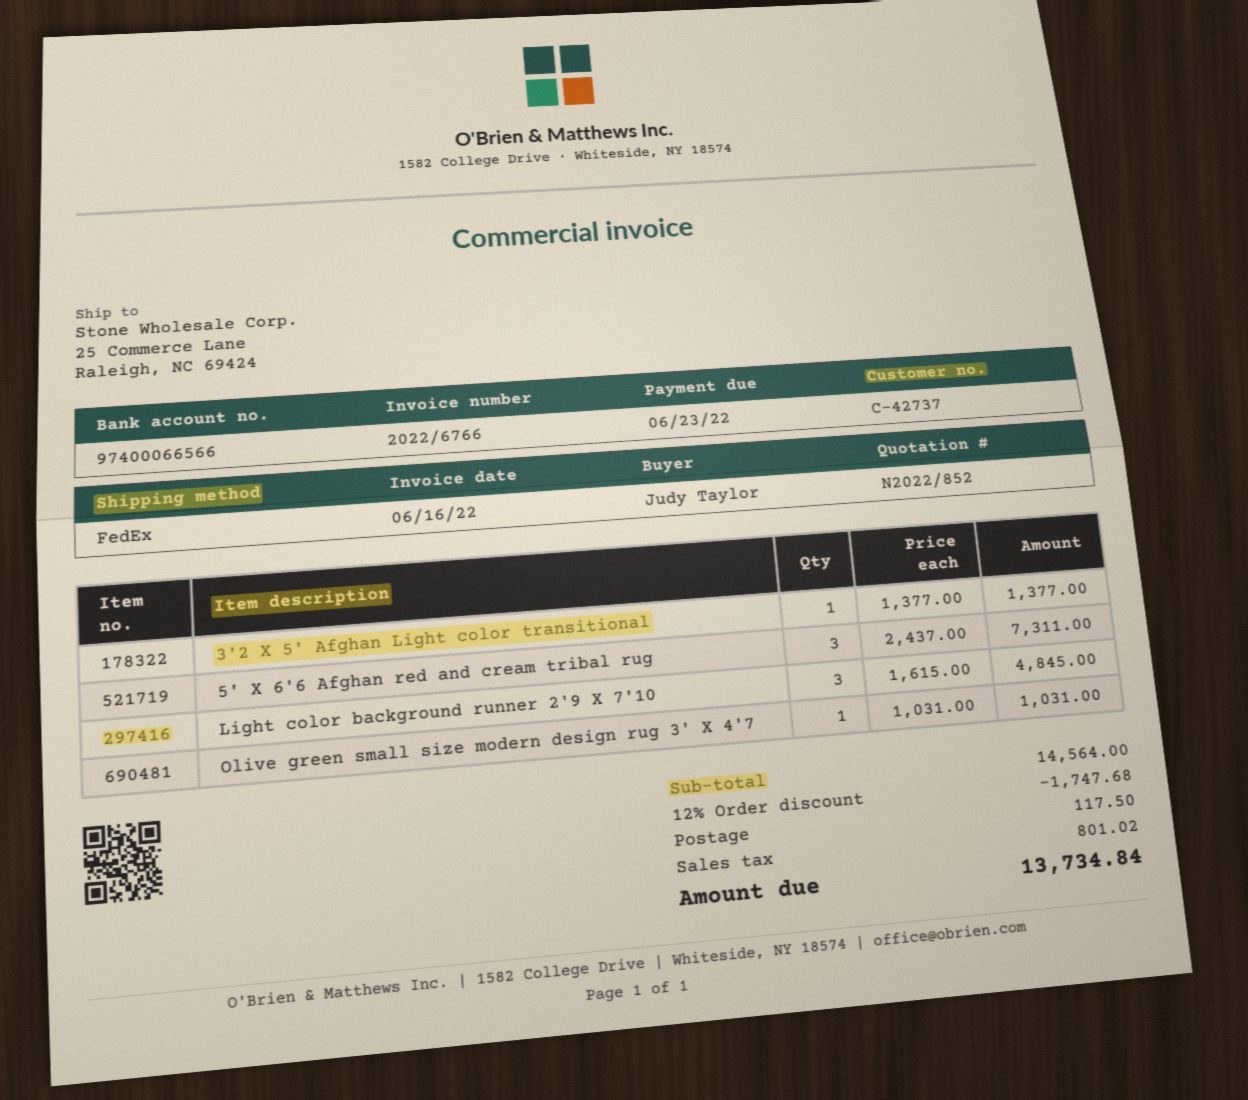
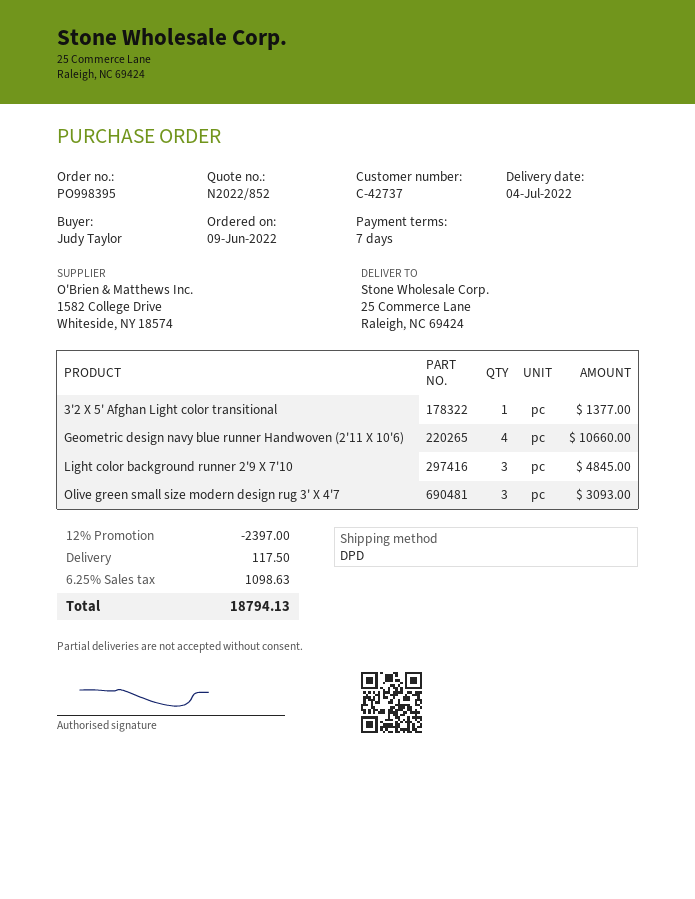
shipping method: FedEx -> DPD
5' X 6'6 Afghan red and cream tribal rug: 3 for 7311.00 -> none
Olive green small size modern design rug 3' X 4'7: 1 for 1031.00 -> 3 for 3093.00
Geometric design navy blue runner Handwoven (2'11 X 10'6): none -> 4 for 10660.00
discount: 12% = 1747.68 -> 12% = 2397.00
tax: 801.02 -> 1098.63
total: 13734.84 -> 18794.13

